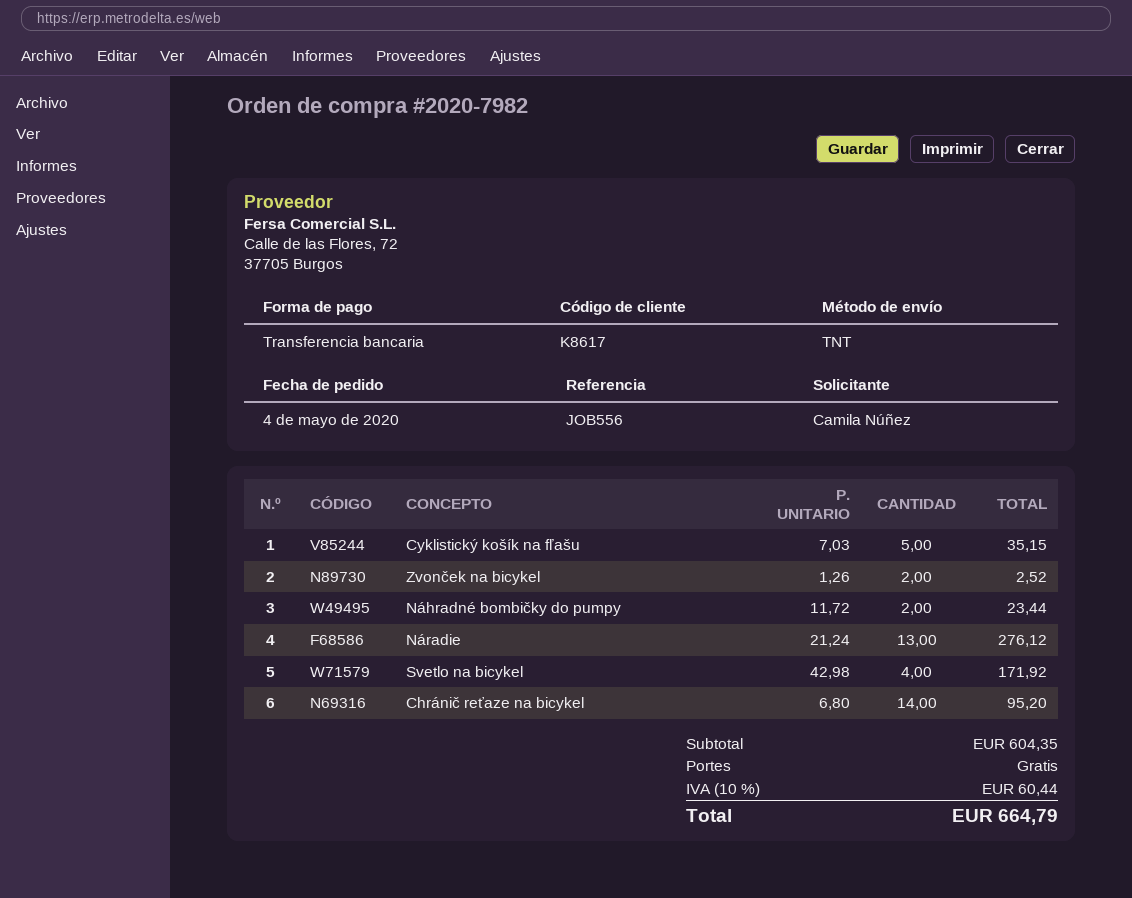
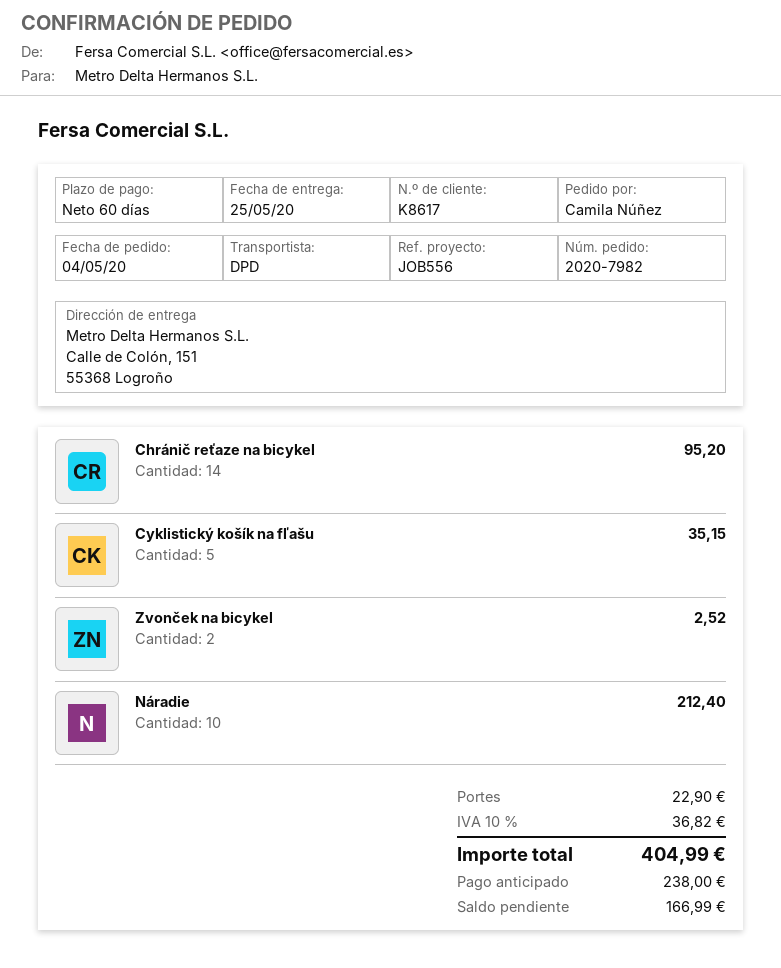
shipping method: TNT -> DPD
Náhradné bombičky do pumpy: 2 for 23.44 -> none
Náradie: 13 for 276.12 -> 10 for 212.40
Svetlo na bicykel: 4 for 171.92 -> none
shipping: 0.00 -> 22.90
tax: 10% = 60.44 -> 10% = 36.82
total: 664.79 -> 404.99

